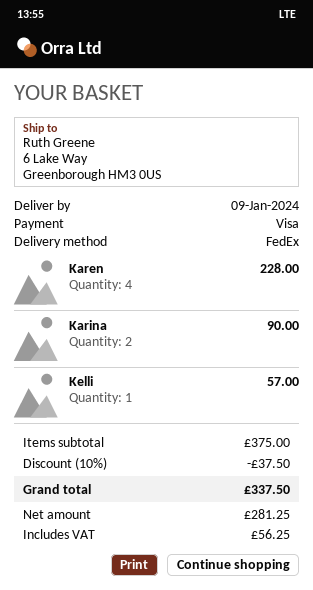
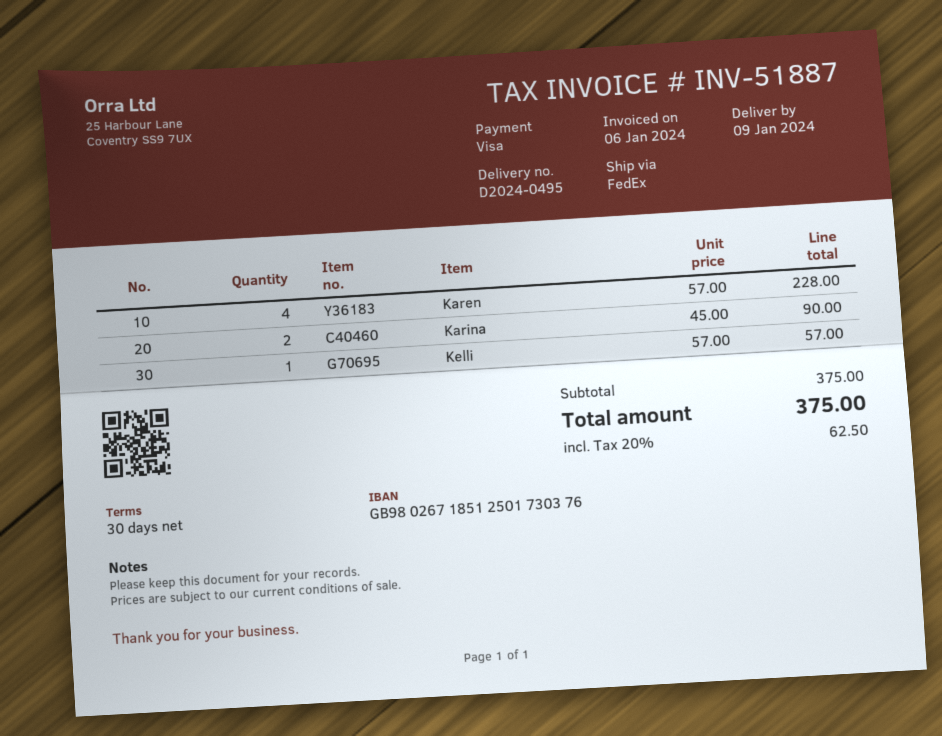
discount: 10% = 37.50 -> none
tax: 56.25 -> 62.50
total: 337.50 -> 375.00

